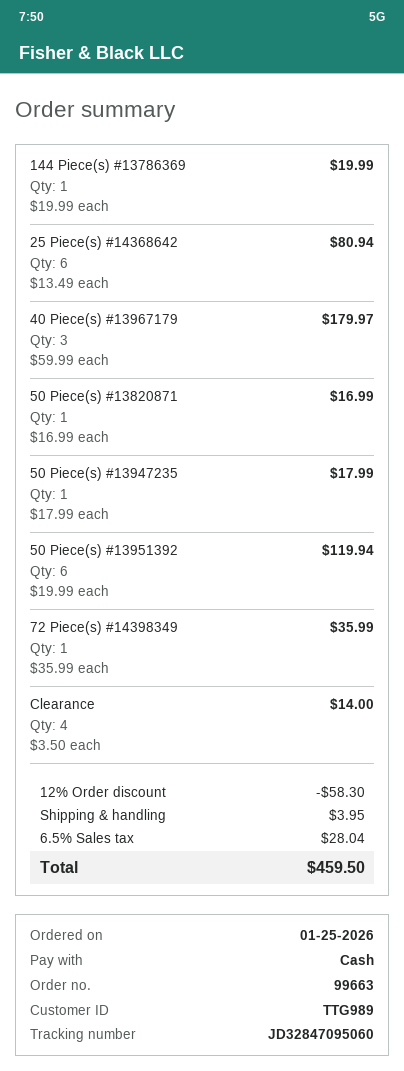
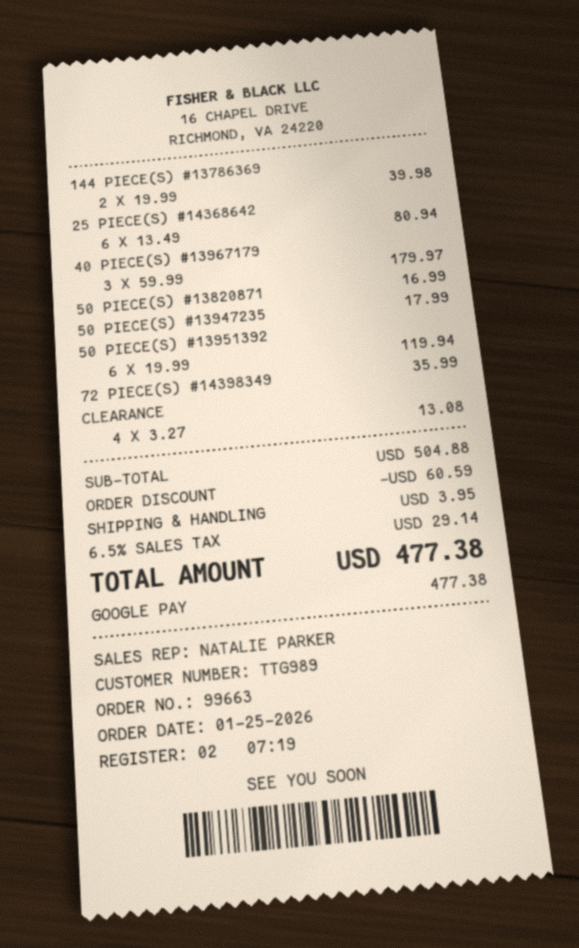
payment method: cash -> Google Pay
144 Piece(s) #13786369: 1 x 19.99 = 19.99 -> 2 x 19.99 = 39.98
Clearance: 4 x 3.50 = 14.00 -> 4 x 3.27 = 13.08
discount: 58.30 -> 60.59
tax: 6.5% = 28.04 -> 6.5% = 29.14
total: 459.50 -> 477.38

